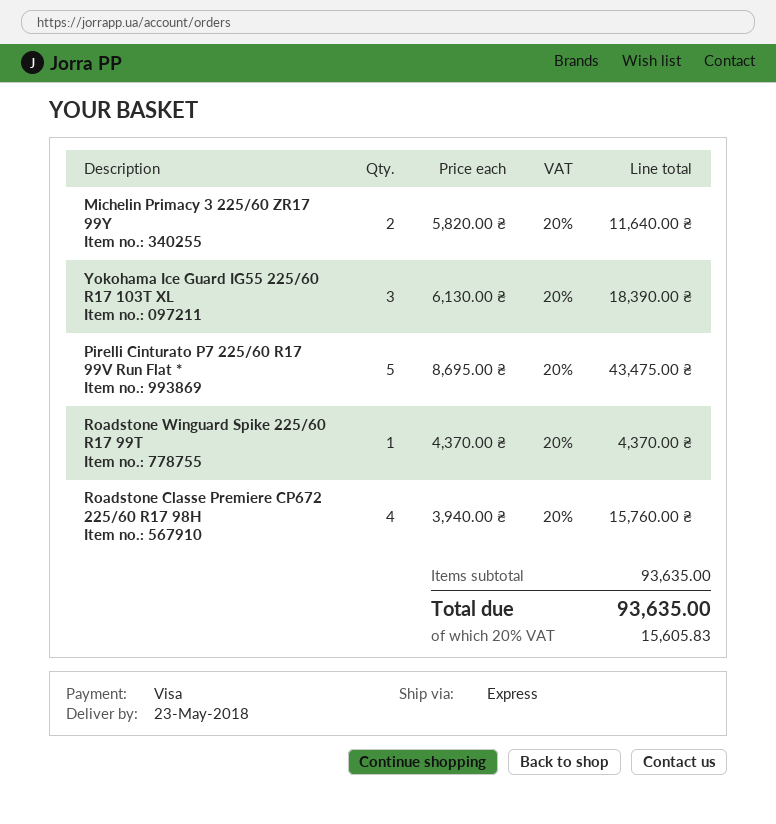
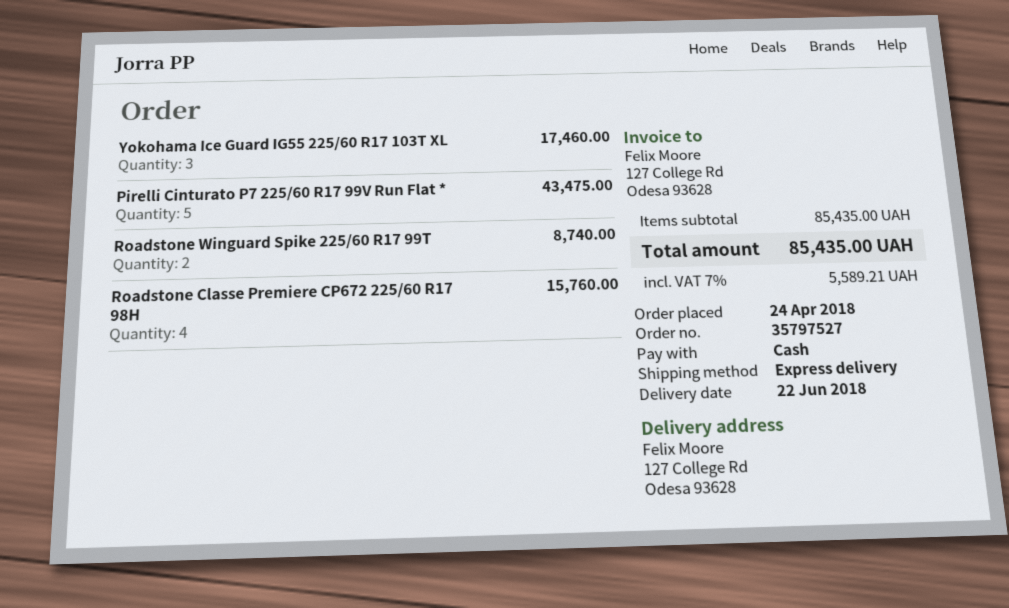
delivery date: 2018-05-23 -> 2018-06-22
payment method: Visa -> cash
Michelin Primacy 3 225/60 ZR17 99Y: 2 for 11640.00 -> none
Yokohama Ice Guard IG55 225/60 R17 103T XL: 3 for 18390.00 -> 3 for 17460.00
Roadstone Winguard Spike 225/60 R17 99T: 1 for 4370.00 -> 2 for 8740.00
subtotal: 93635.00 -> 85435.00
tax: 20% = 15605.83 -> 7% = 5589.21
total: 93635.00 -> 85435.00

